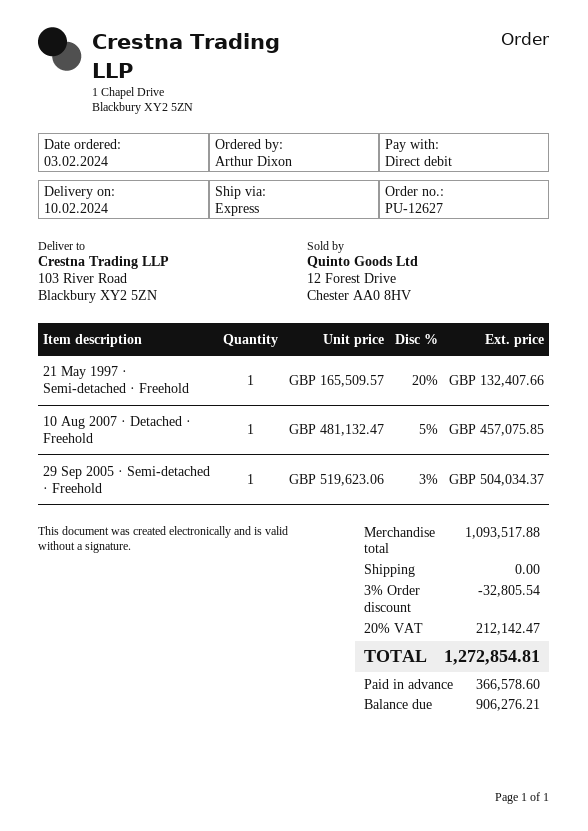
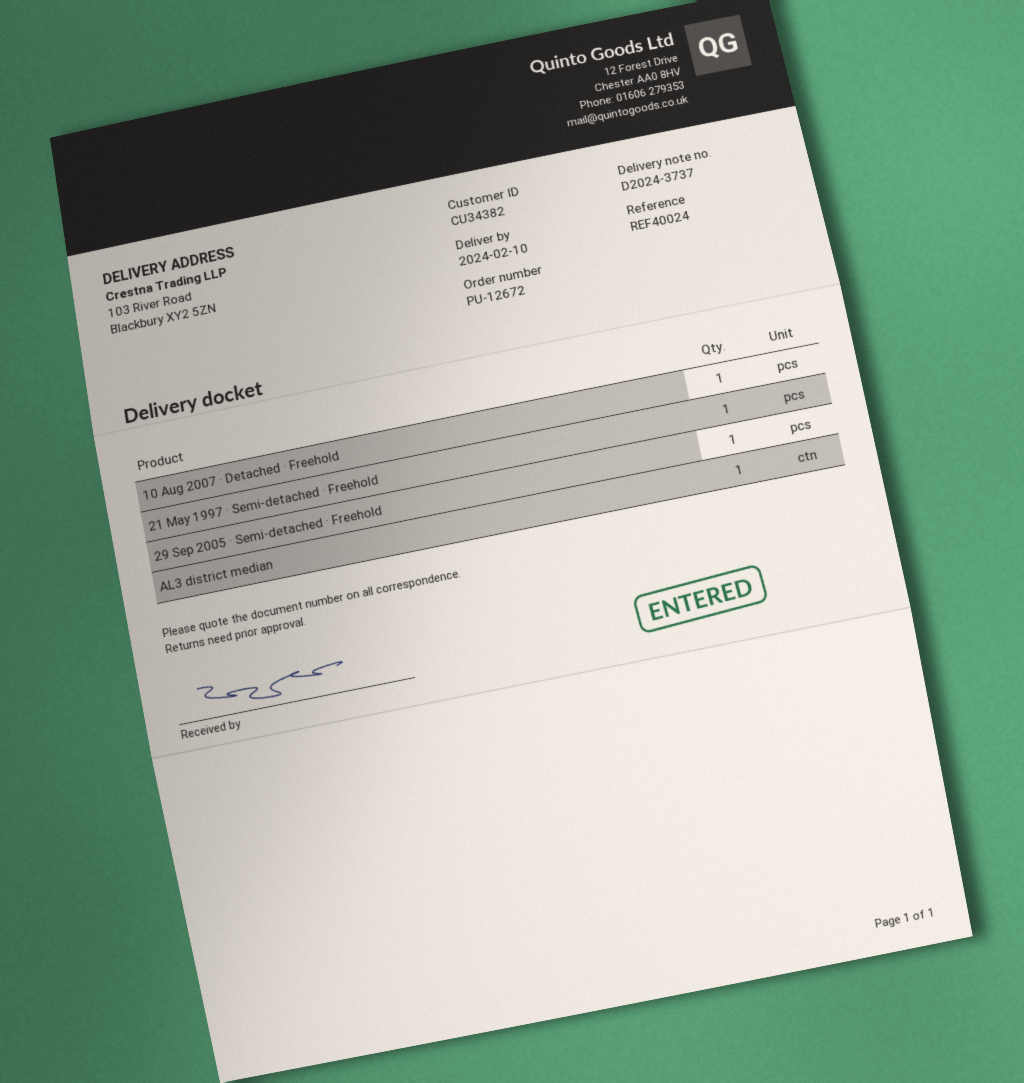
order number: PU-12627 -> PU-12672
AL3 district median: none -> 1

